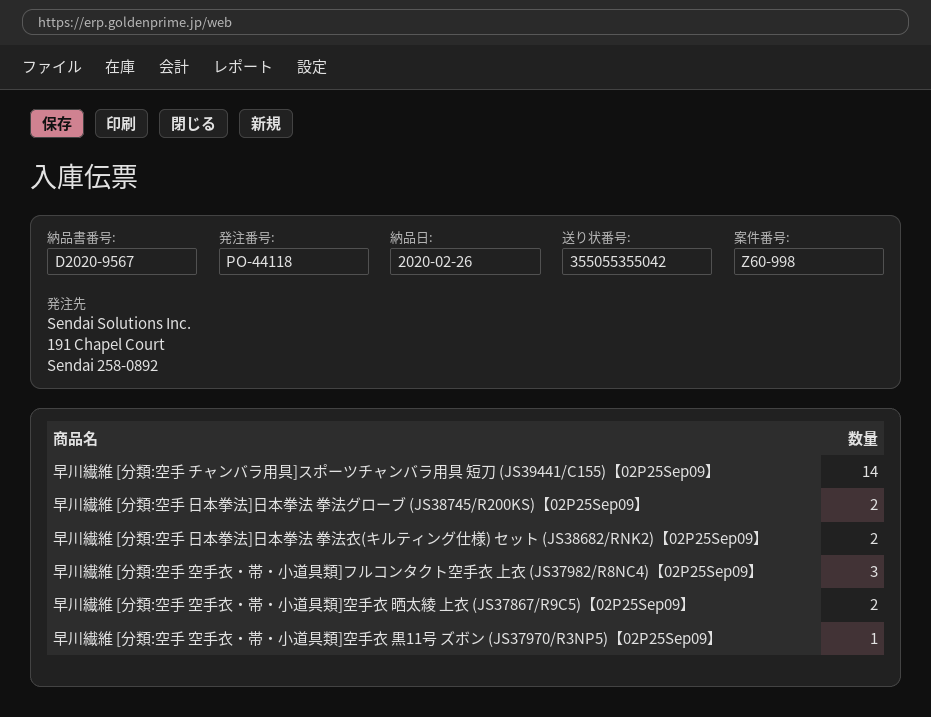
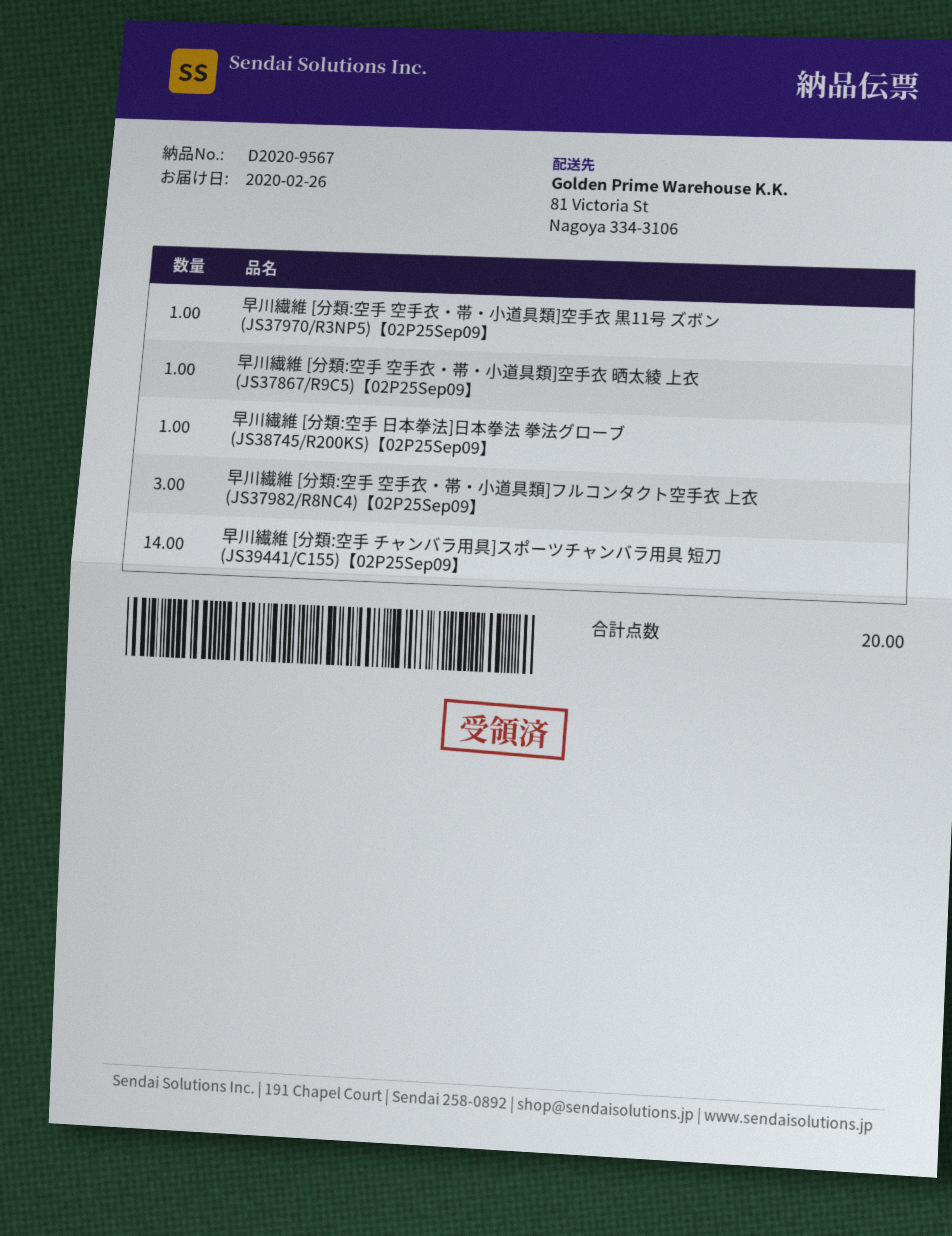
早川繊維 [分類:空手 日本拳法]日本拳法 拳法グローブ (JS38745/R200KS)【02P25Sep09】: 2 -> 1
早川繊維 [分類:空手 日本拳法]日本拳法 拳法衣(キルティング仕様) セット (JS38682/RNK2)【02P25Sep09】: 2 -> none
早川繊維 [分類:空手 空手衣・帯・小道具類]空手衣 晒太綾 上衣 (JS37867/R9C5)【02P25Sep09】: 2 -> 1

